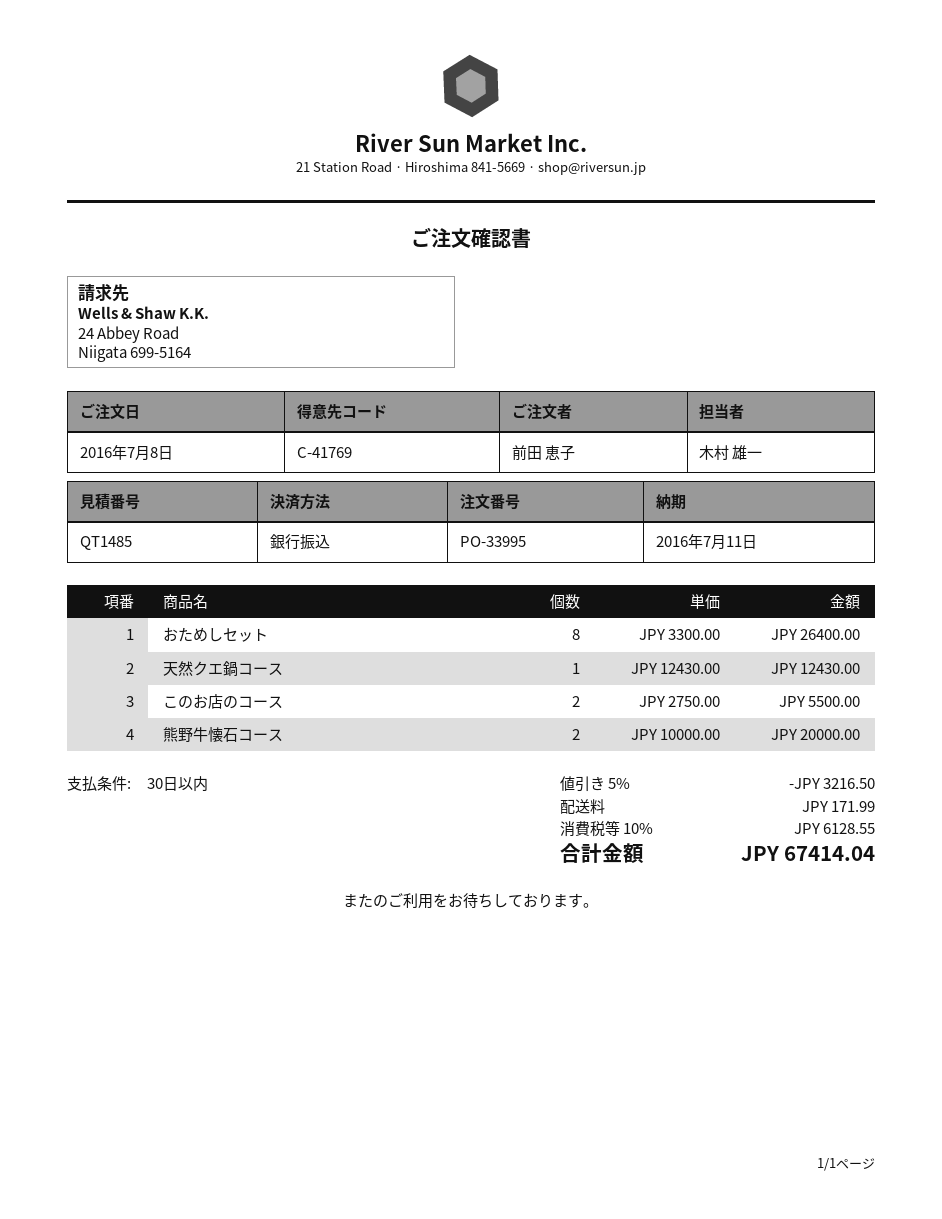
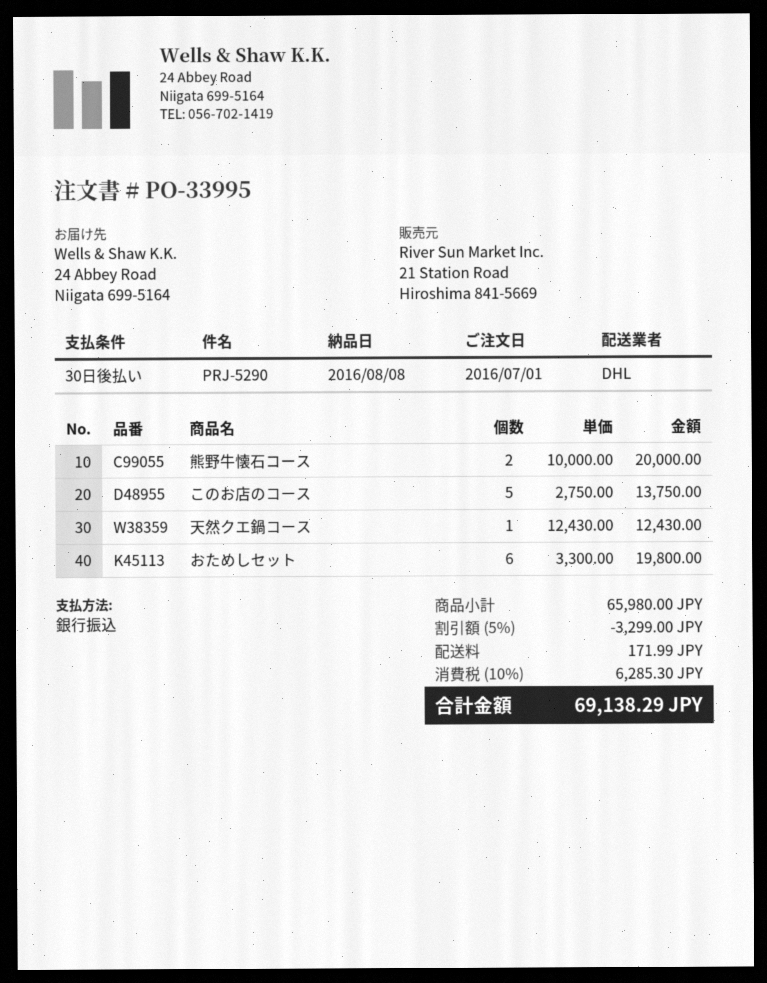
order date: 2016-07-08 -> 2016-07-01
delivery date: 2016-07-11 -> 2016-08-08
おためしセット: 8 x 3300.00 = 26400.00 -> 6 x 3300.00 = 19800.00
このお店のコース: 2 x 2750.00 = 5500.00 -> 5 x 2750.00 = 13750.00
discount: 5% = 3216.50 -> 5% = 3299.00
tax: 10% = 6128.55 -> 10% = 6285.30
total: 67414.04 -> 69138.29

